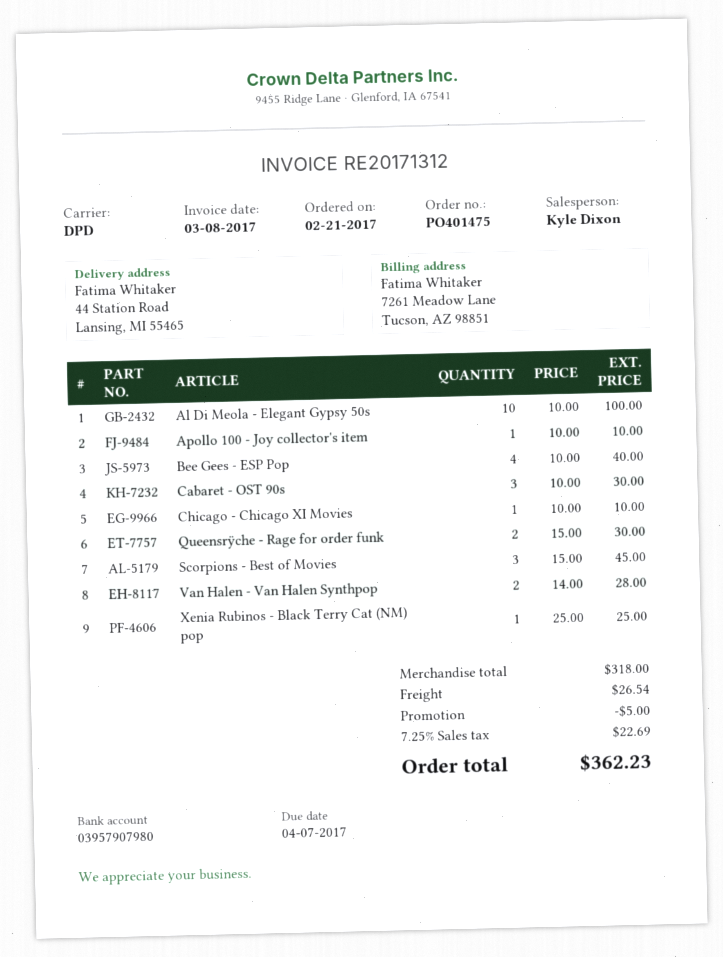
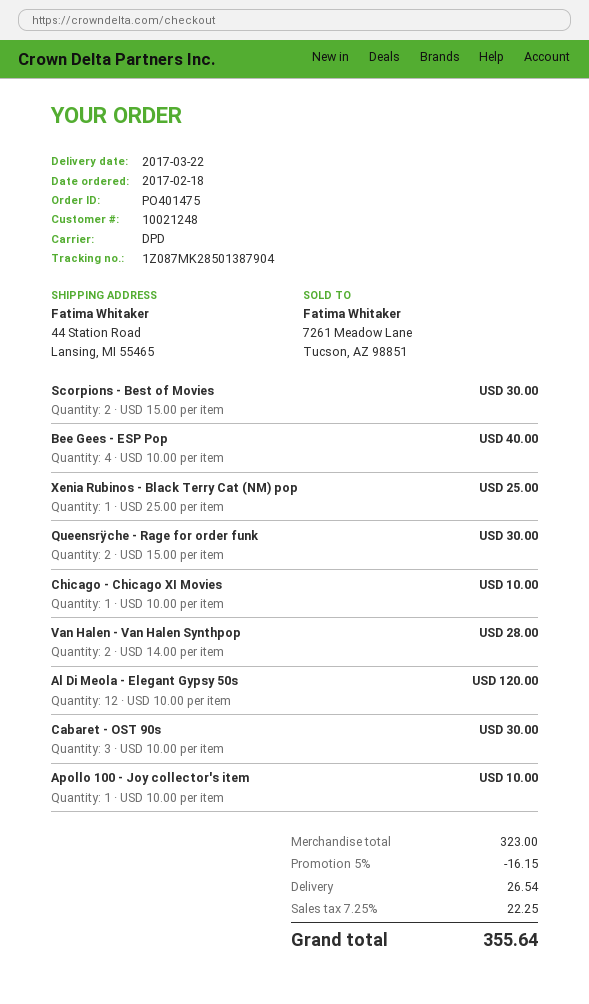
order date: 2017-02-21 -> 2017-02-18
Al Di Meola - Elegant Gypsy 50s: 10 x 10.00 = 100.00 -> 12 x 10.00 = 120.00
Scorpions - Best of Movies: 3 x 15.00 = 45.00 -> 2 x 15.00 = 30.00
subtotal: 318.00 -> 323.00
discount: 5.00 -> 16.15
tax: 7.25% = 22.69 -> 7.25% = 22.25
total: 362.23 -> 355.64

